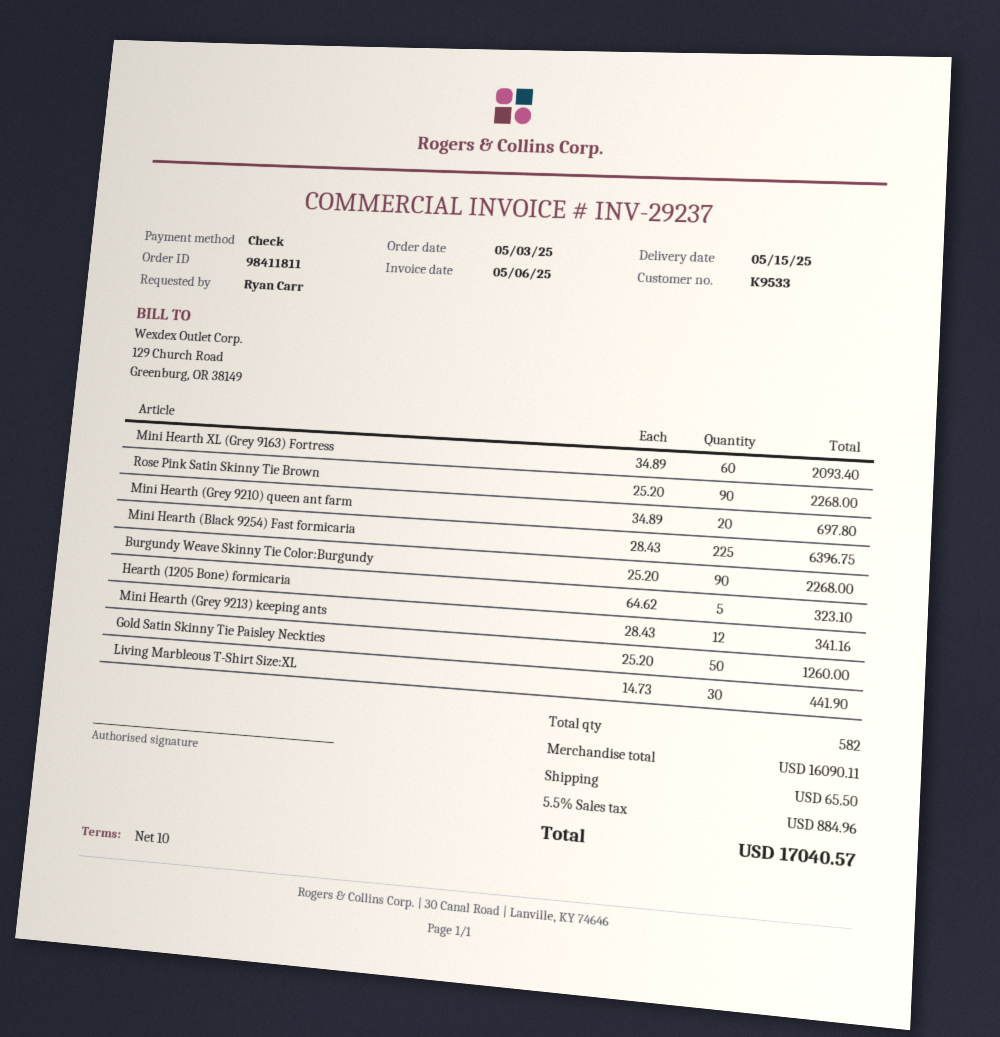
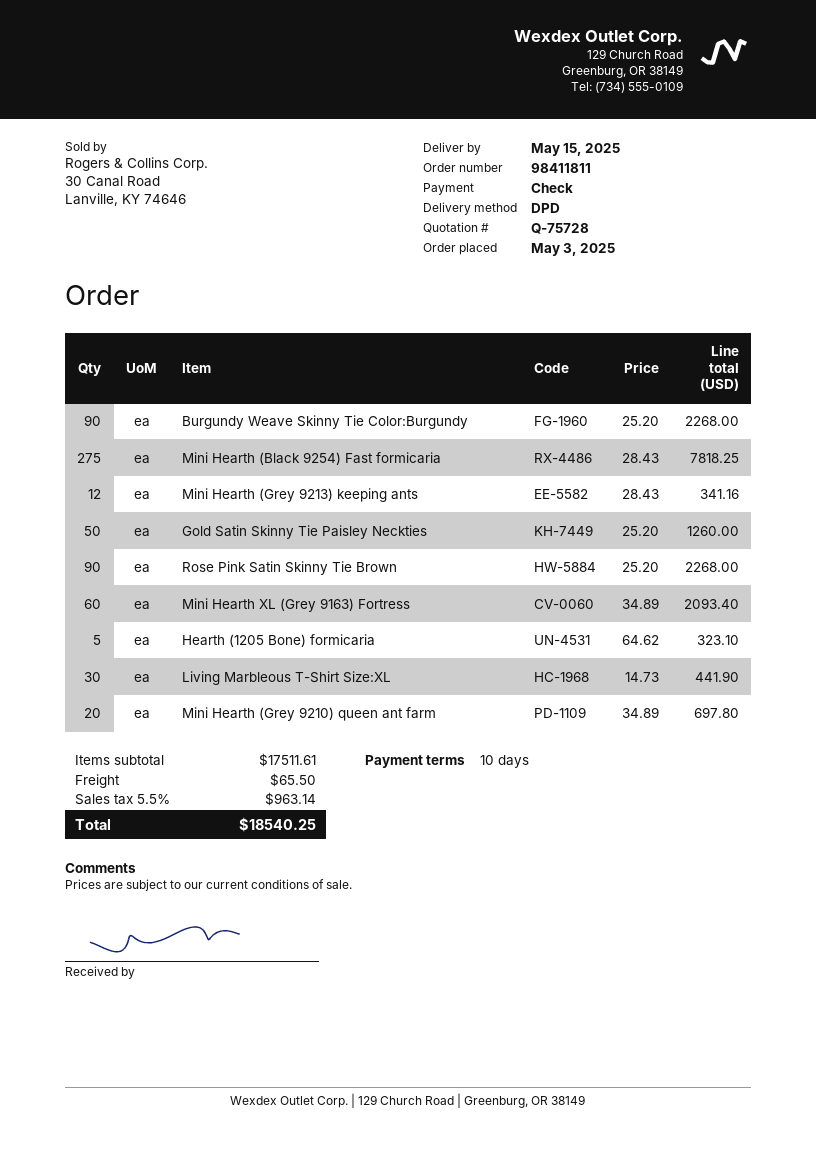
Mini Hearth (Black 9254) Fast formicaria: 225 x 28.43 = 6396.75 -> 275 x 28.43 = 7818.25
subtotal: 16090.11 -> 17511.61
tax: 5.5% = 884.96 -> 5.5% = 963.14
total: 17040.57 -> 18540.25

